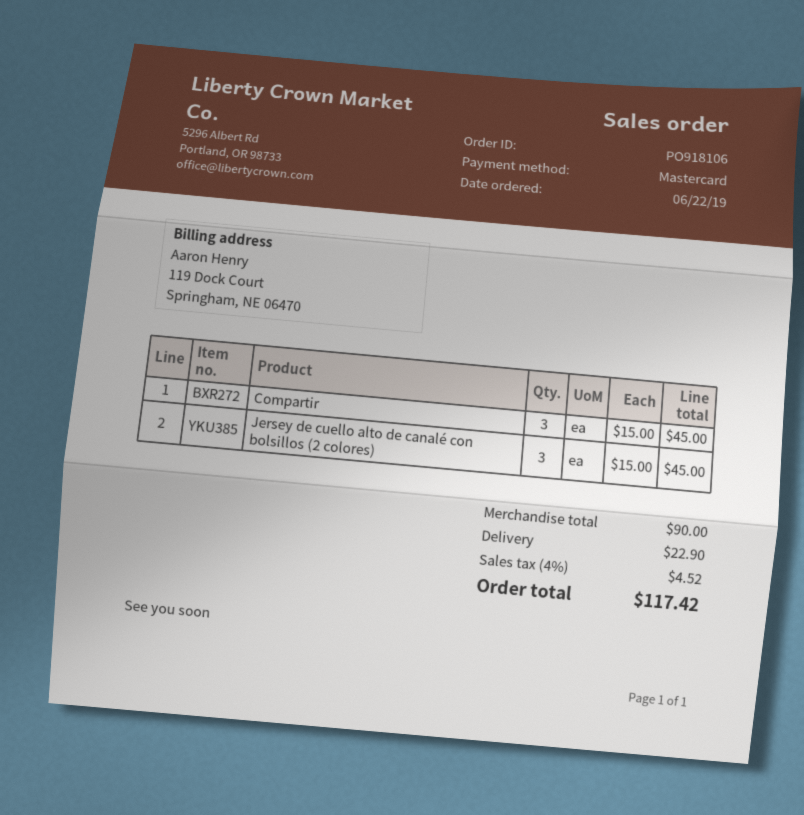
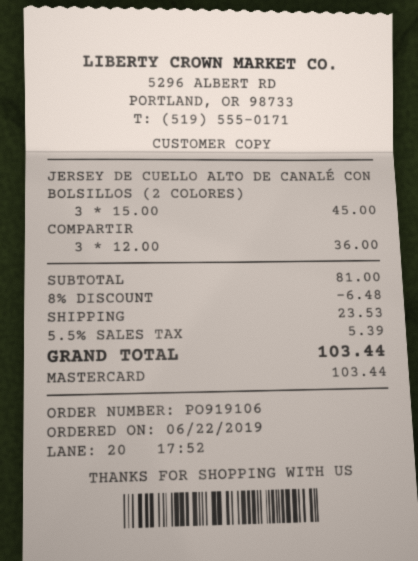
order number: PO918106 -> PO919106
Compartir: 3 x 15.00 = 45.00 -> 3 x 12.00 = 36.00
subtotal: 90.00 -> 81.00
discount: none -> 8% = 6.48
shipping: 22.90 -> 23.53
tax: 4% = 4.52 -> 5.5% = 5.39
total: 117.42 -> 103.44

